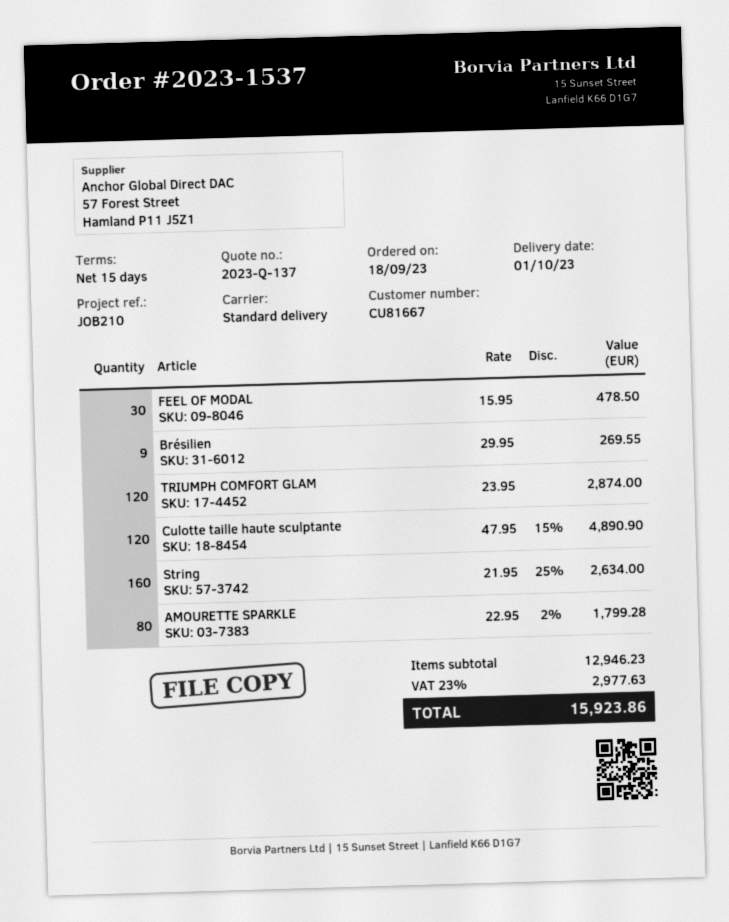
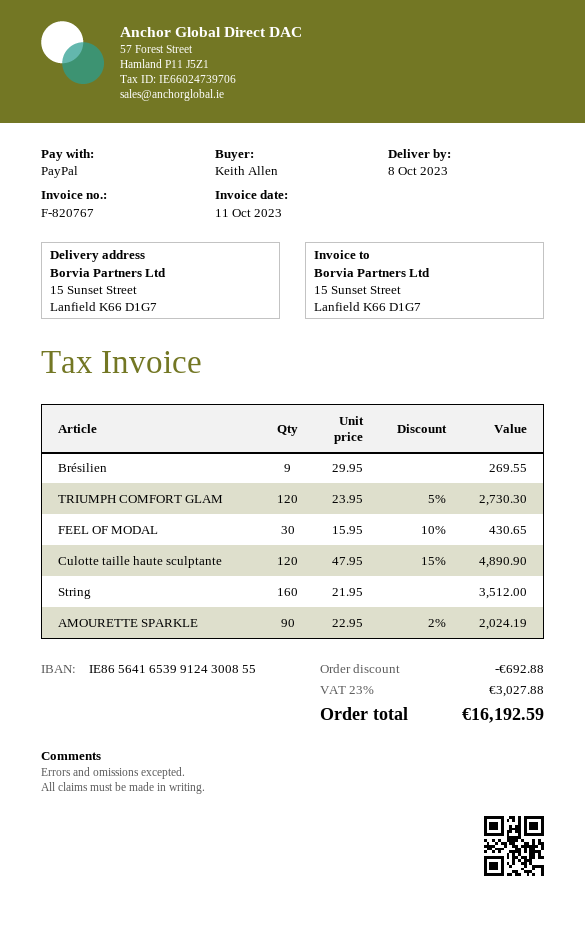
delivery date: 2023-10-01 -> 2023-10-08
FEEL OF MODAL: 30 x 15.95 = 478.50 -> 30 x 15.95 - 10% = 430.65
TRIUMPH COMFORT GLAM: 120 x 23.95 = 2874.00 -> 120 x 23.95 - 5% = 2730.30
String: 160 x 21.95 - 25% = 2634.00 -> 160 x 21.95 = 3512.00
AMOURETTE SPARKLE: 80 x 22.95 - 2% = 1799.28 -> 90 x 22.95 - 2% = 2024.19
discount: none -> 692.88
tax: 23% = 2977.63 -> 23% = 3027.88
total: 15923.86 -> 16192.59

